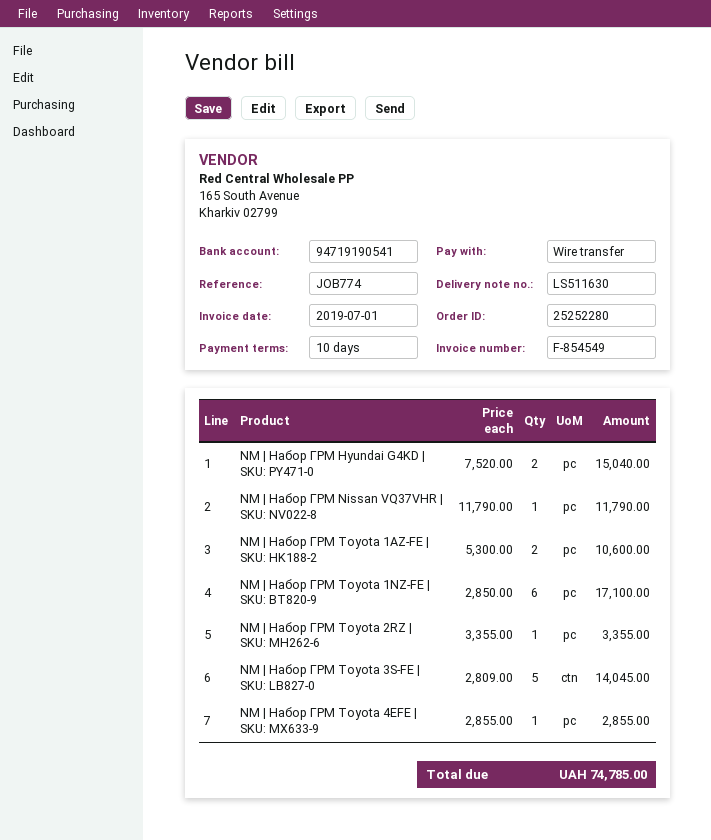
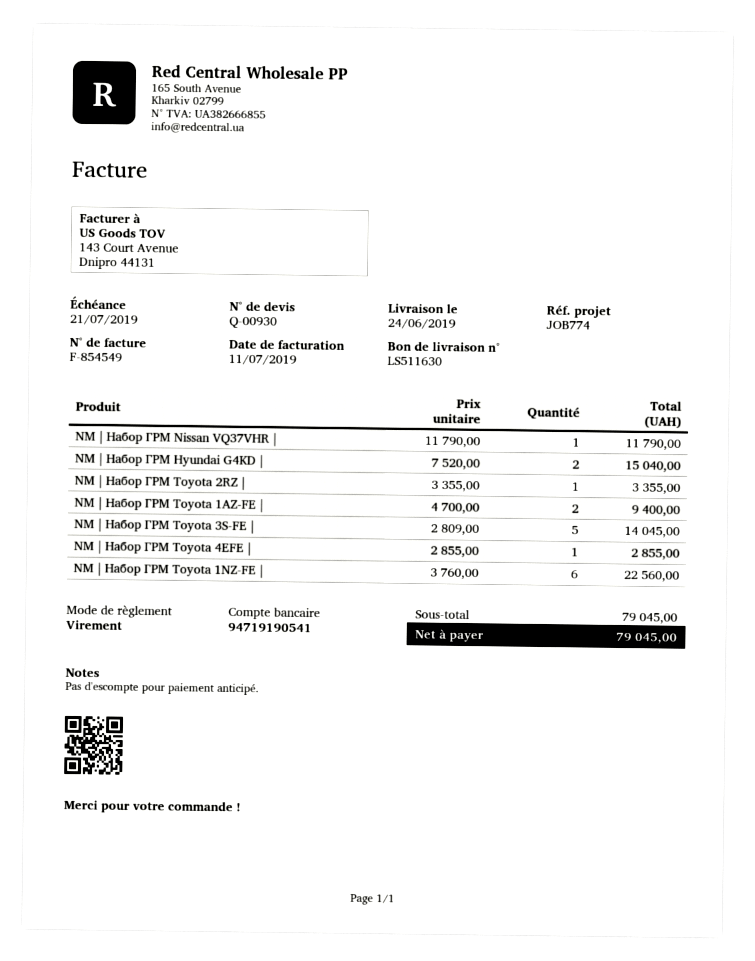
invoice date: 2019-07-01 -> 2019-07-11
NM | Набор ГРМ Toyota 1AZ-FE |: 2 x 5300.00 = 10600.00 -> 2 x 4700.00 = 9400.00
NM | Набор ГРМ Toyota 1NZ-FE |: 6 x 2850.00 = 17100.00 -> 6 x 3760.00 = 22560.00
total: 74785.00 -> 79045.00

